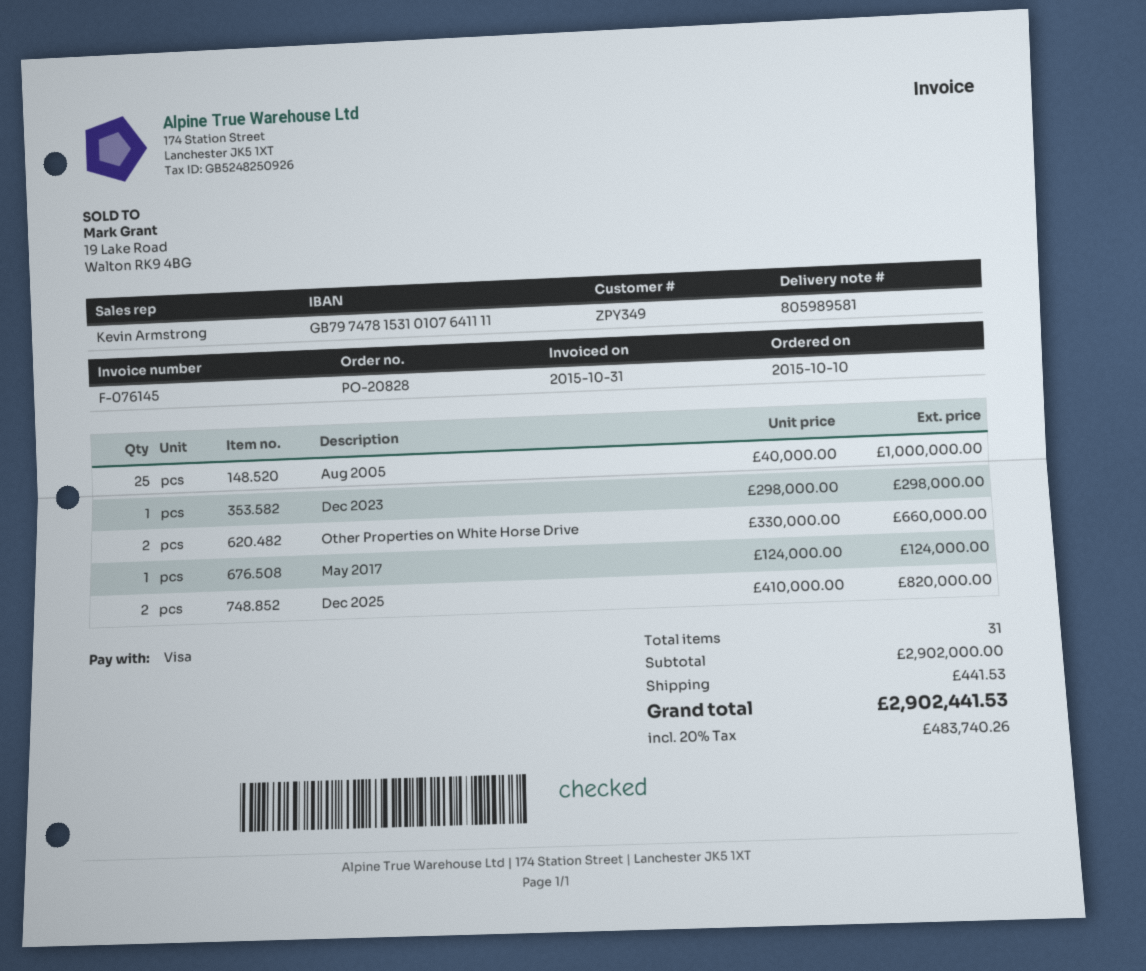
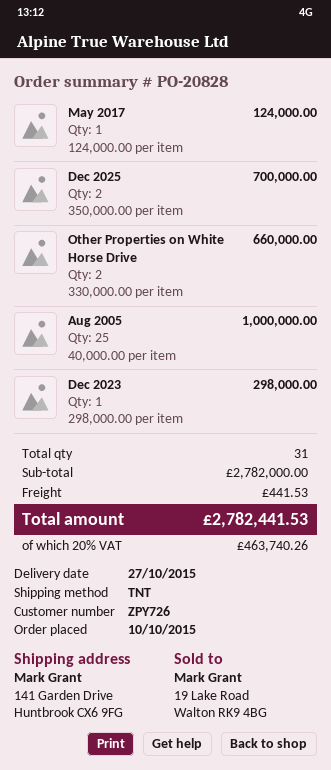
customer number: ZPY349 -> ZPY726
Dec 2025: 2 x 410000.00 = 820000.00 -> 2 x 350000.00 = 700000.00
subtotal: 2902000.00 -> 2782000.00
tax: 20% = 483740.26 -> 20% = 463740.26
total: 2902441.53 -> 2782441.53

